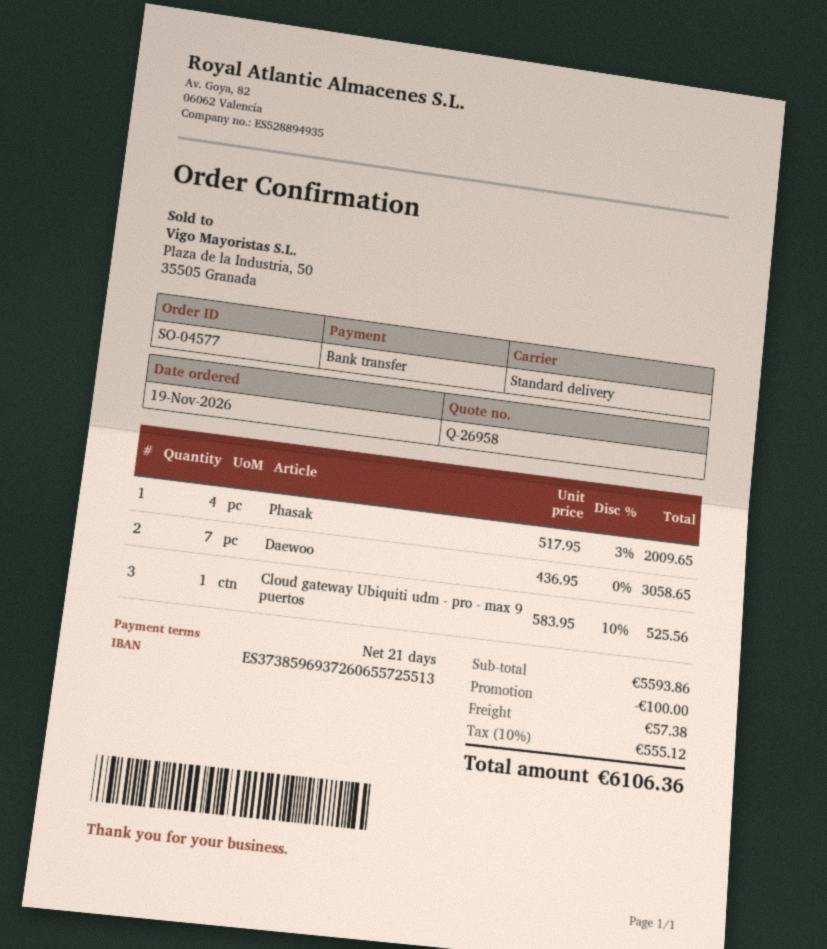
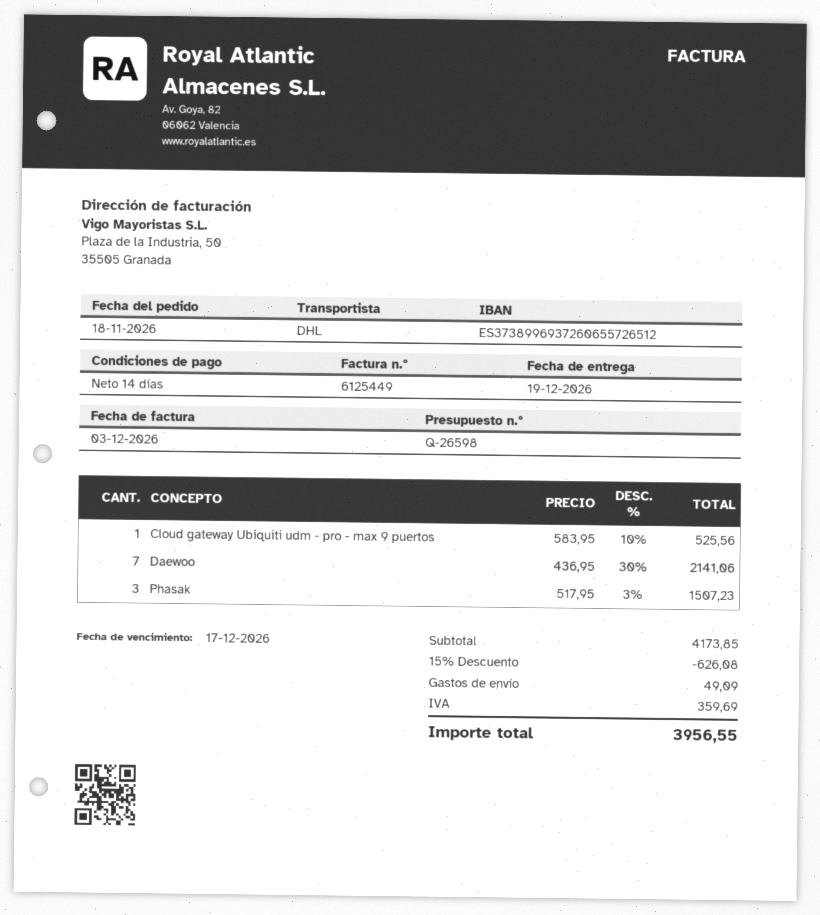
quote number: Q-26958 -> Q-26598
order date: 2026-11-19 -> 2026-11-18
payment terms: 21 days -> 14 days
bank account: ES3738596937260655725513 -> ES3738996937260655726512
shipping method: standard -> DHL
Phasak: 4 x 517.95 - 3% = 2009.65 -> 3 x 517.95 - 3% = 1507.23
Daewoo: 7 x 436.95 = 3058.65 -> 7 x 436.95 - 30% = 2141.06
subtotal: 5593.86 -> 4173.85
discount: 100.00 -> 626.08
shipping: 57.38 -> 49.09
tax: 555.12 -> 359.69
total: 6106.36 -> 3956.55

